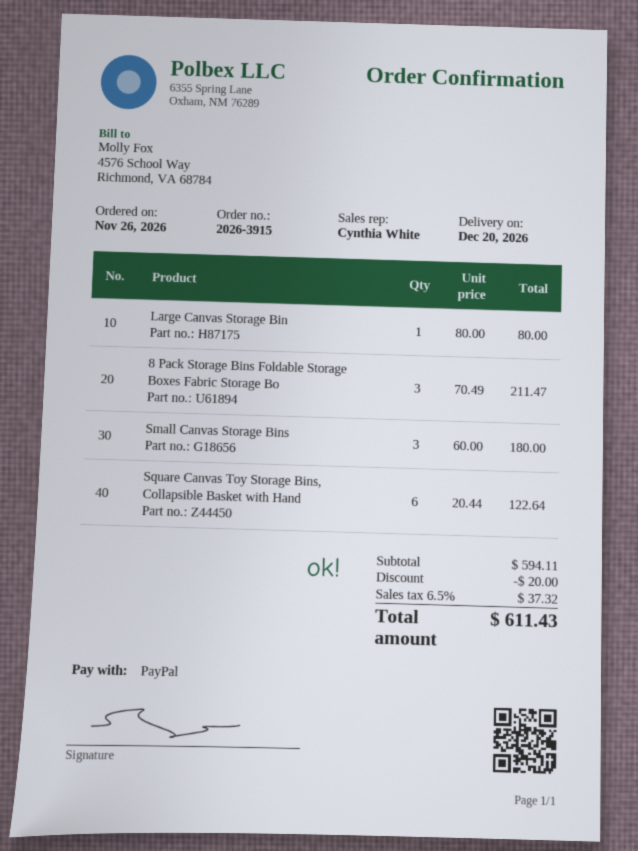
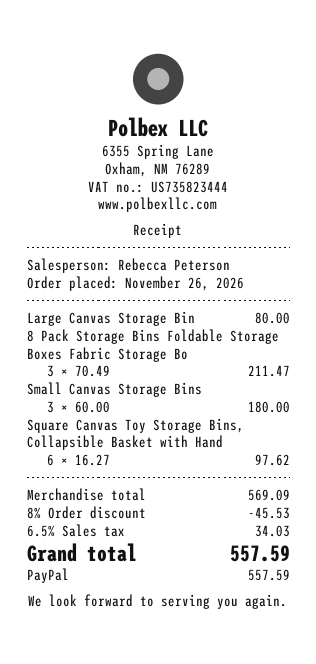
sales rep: Cynthia White -> Rebecca Peterson
Square Canvas Toy Storage Bins, Collapsible Basket with Hand: 6 x 20.44 = 122.64 -> 6 x 16.27 = 97.62
subtotal: 594.11 -> 569.09
discount: 20.00 -> 45.53
tax: 6.5% = 37.32 -> 6.5% = 34.03
total: 611.43 -> 557.59

